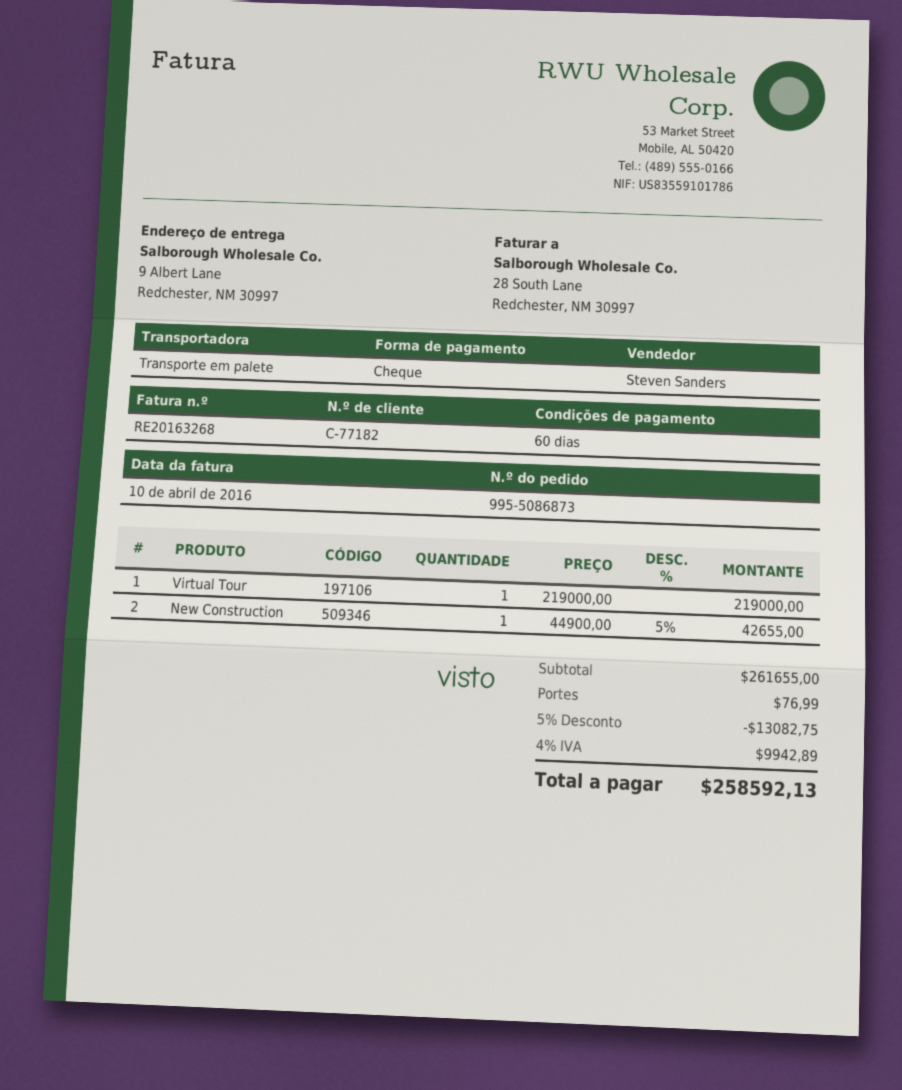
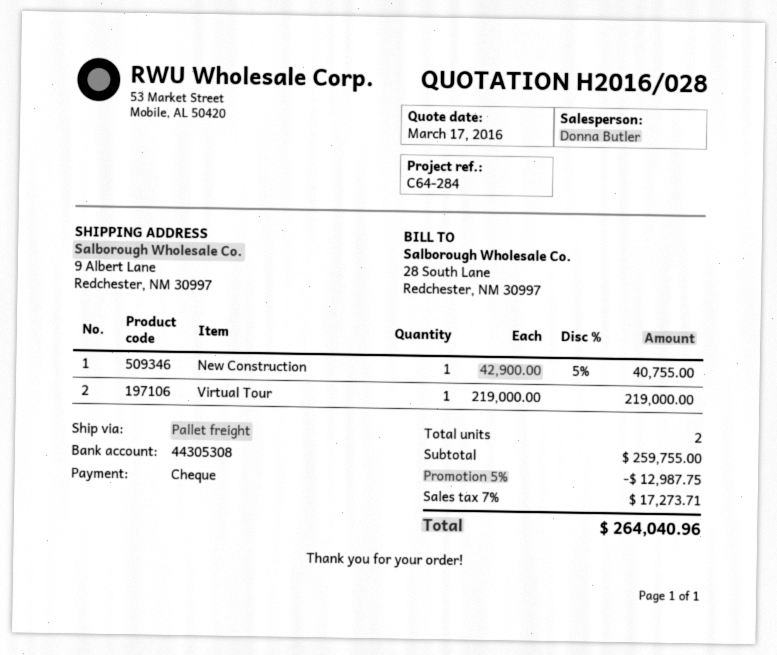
sales rep: Steven Sanders -> Donna Butler
New Construction: 1 x 44900.00 - 5% = 42655.00 -> 1 x 42900.00 - 5% = 40755.00
subtotal: 261655.00 -> 259755.00
discount: 5% = 13082.75 -> 5% = 12987.75
shipping: 76.99 -> none
tax: 4% = 9942.89 -> 7% = 17273.71
total: 258592.13 -> 264040.96

